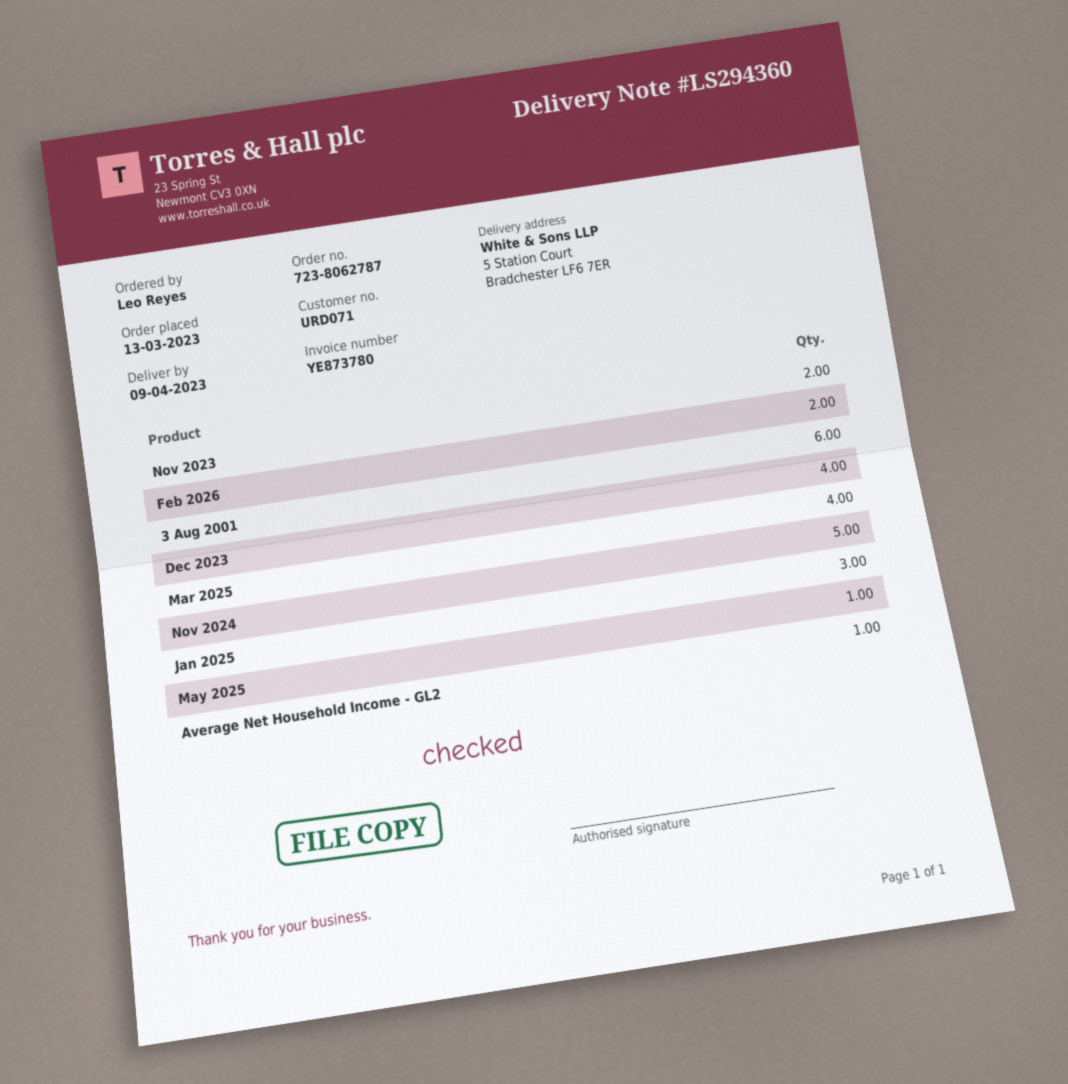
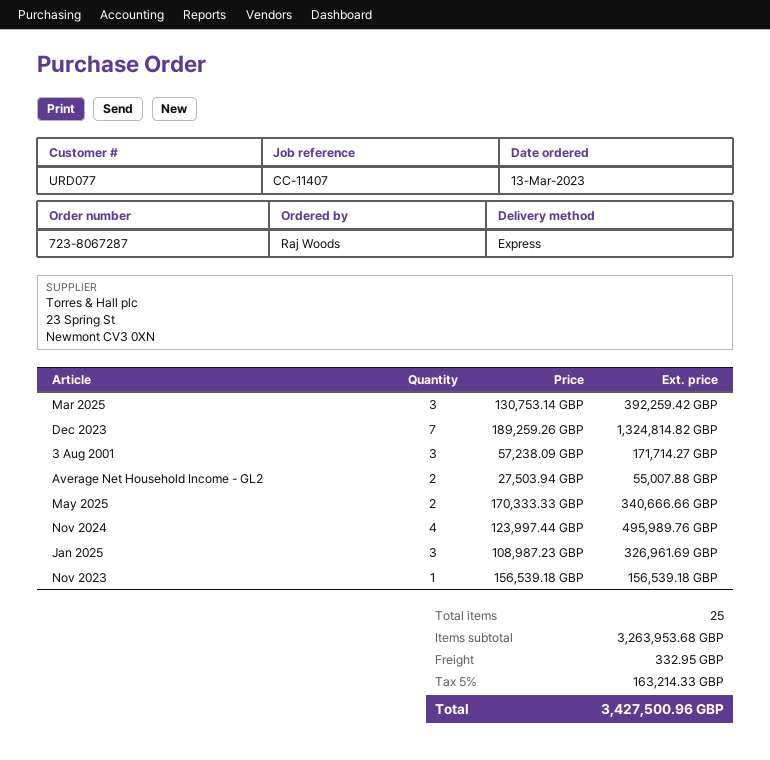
order number: 723-8062787 -> 723-8067287
customer number: URD071 -> URD077
ordered by: Leo Reyes -> Raj Woods
Nov 2023: 2 -> 1
Feb 2026: 2 -> none
3 Aug 2001: 6 -> 3
Dec 2023: 4 -> 7
Mar 2025: 4 -> 3
Nov 2024: 5 -> 4
May 2025: 1 -> 2
Average Net Household Income - GL2: 1 -> 2

